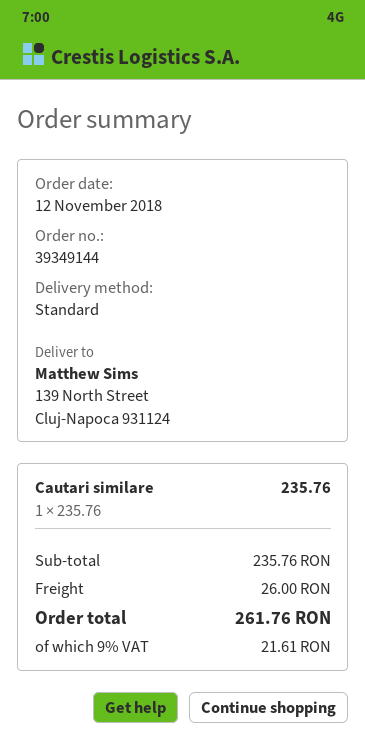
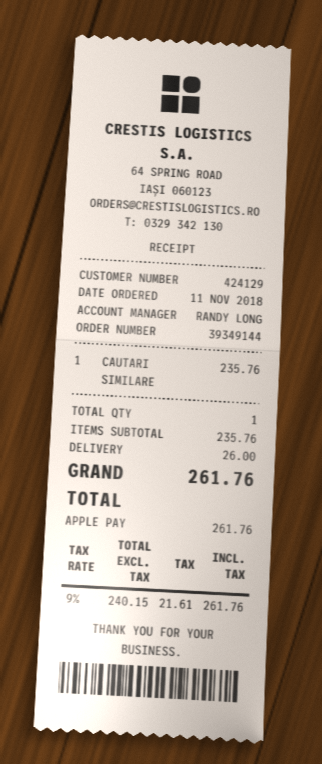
order date: 2018-11-12 -> 2018-11-11

